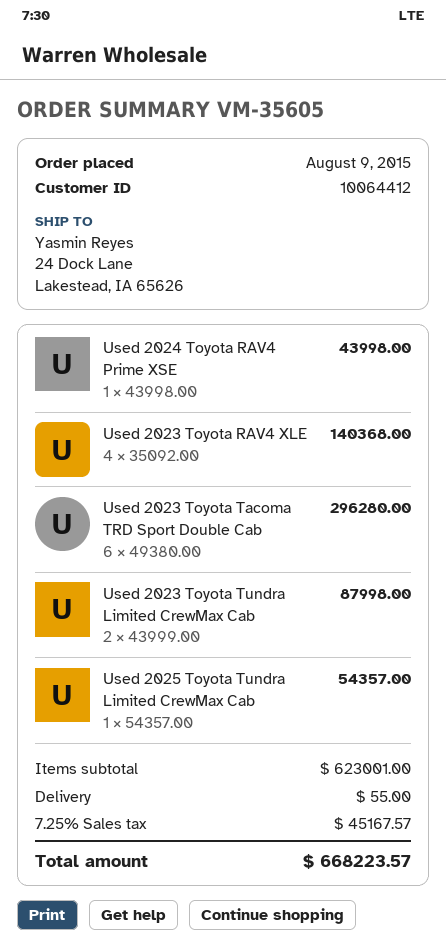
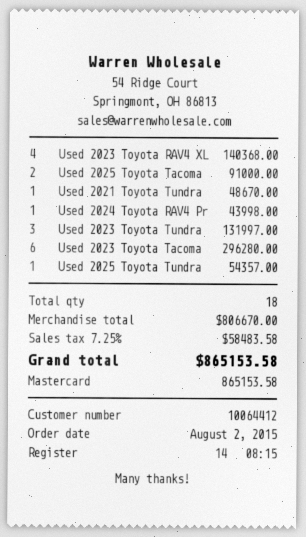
order date: 2015-08-09 -> 2015-08-02
Used 2023 Toyota Tundra Limited CrewMax Cab: 2 for 87998.00 -> 3 for 131997.00
Used 2025 Toyota Tacoma: none -> 2 for 91000.00
Used 2021 Toyota Tundra: none -> 1 for 48670.00
subtotal: 623001.00 -> 806670.00
shipping: 55.00 -> none
tax: 7.25% = 45167.57 -> 7.25% = 58483.58
total: 668223.57 -> 865153.58

